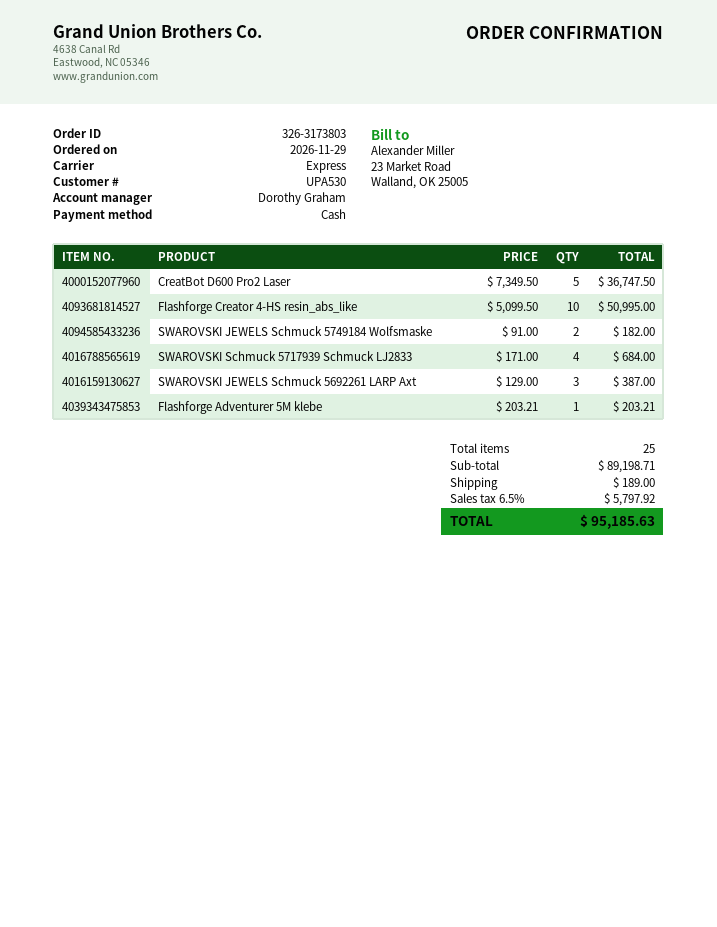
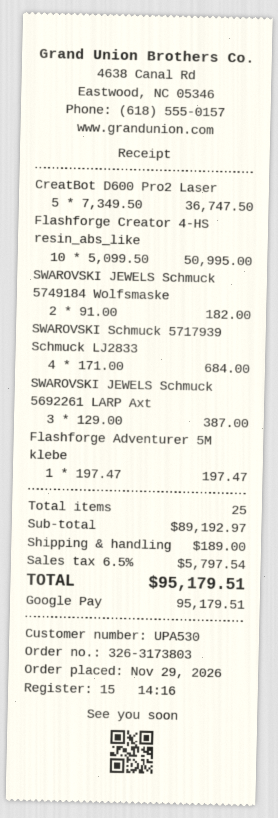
payment method: cash -> Google Pay
Flashforge Adventurer 5M klebe: 1 x 203.21 = 203.21 -> 1 x 197.47 = 197.47
subtotal: 89198.71 -> 89192.97
tax: 6.5% = 5797.92 -> 6.5% = 5797.54
total: 95185.63 -> 95179.51

